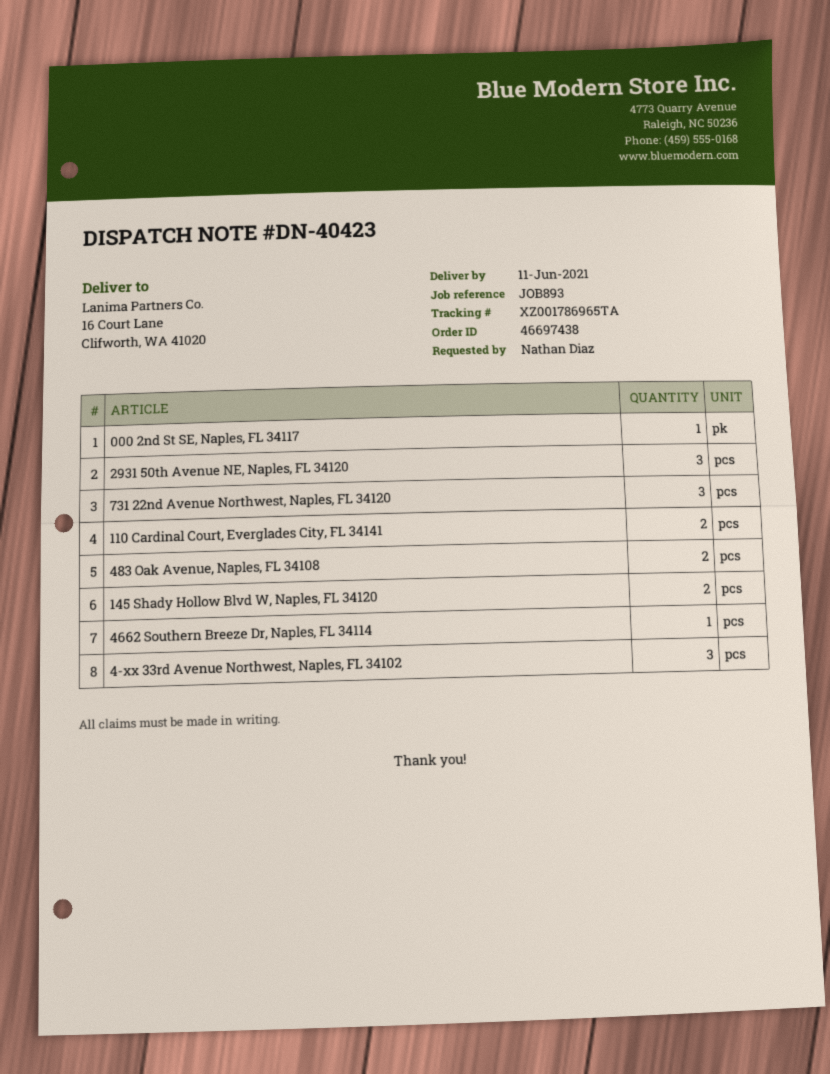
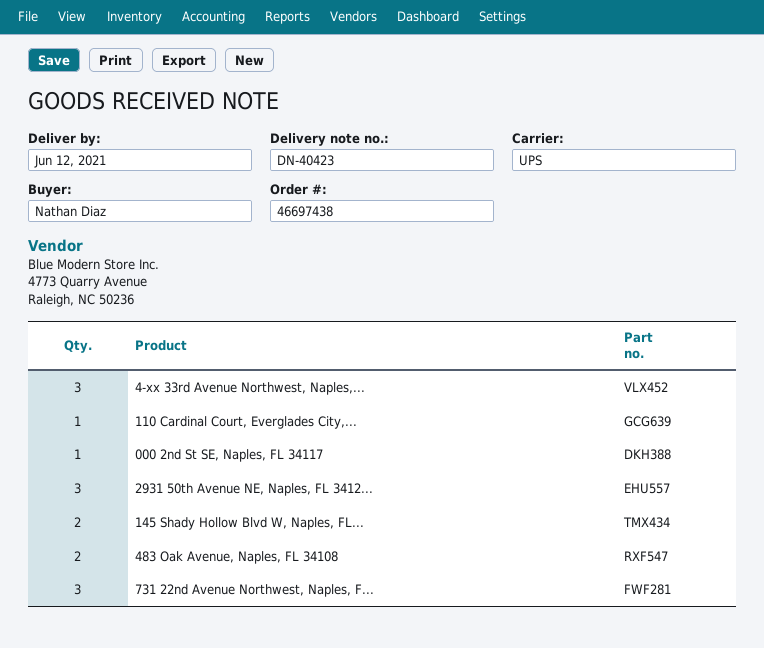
delivery date: 2021-06-11 -> 2021-06-12
110 Cardinal Court, Everglades City, FL 34141: 2 -> 1
4662 Southern Breeze Dr, Naples, FL 34114: 1 -> none

